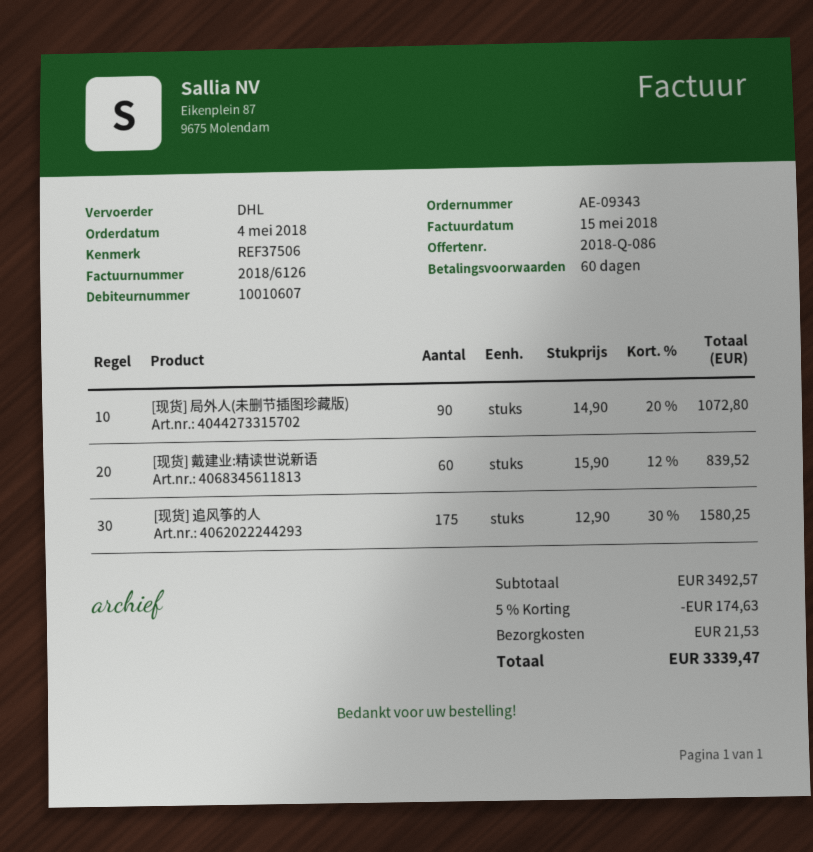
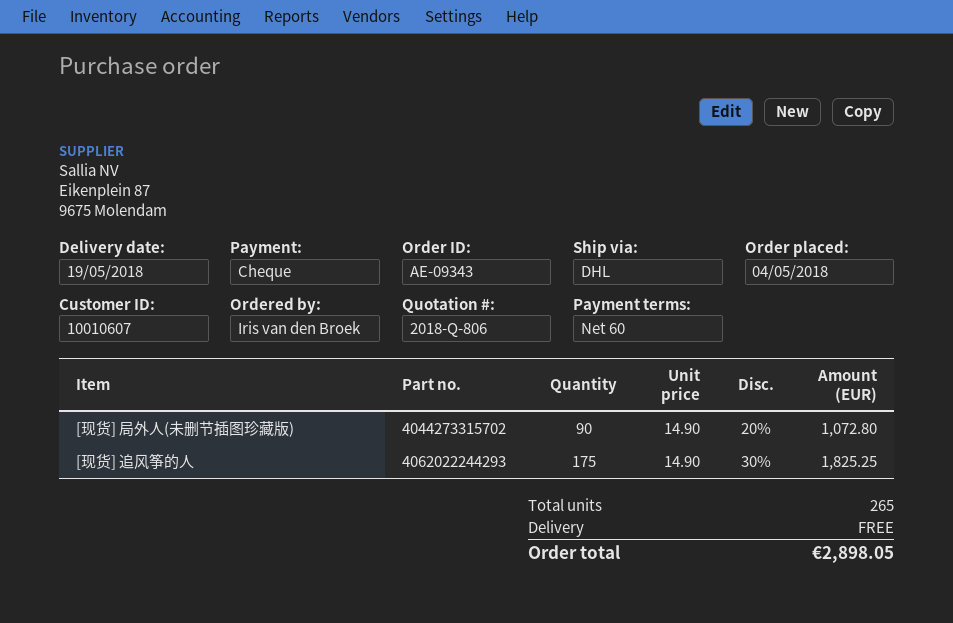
quote number: 2018-Q-086 -> 2018-Q-806
[现货] 戴建业:精读世说新语: 60 x 15.90 - 12% = 839.52 -> none
[现货] 追风筝的人: 175 x 12.90 - 30% = 1580.25 -> 175 x 14.90 - 30% = 1825.25
discount: 5% = 174.63 -> none
shipping: 21.53 -> 0.00
total: 3339.47 -> 2898.05

